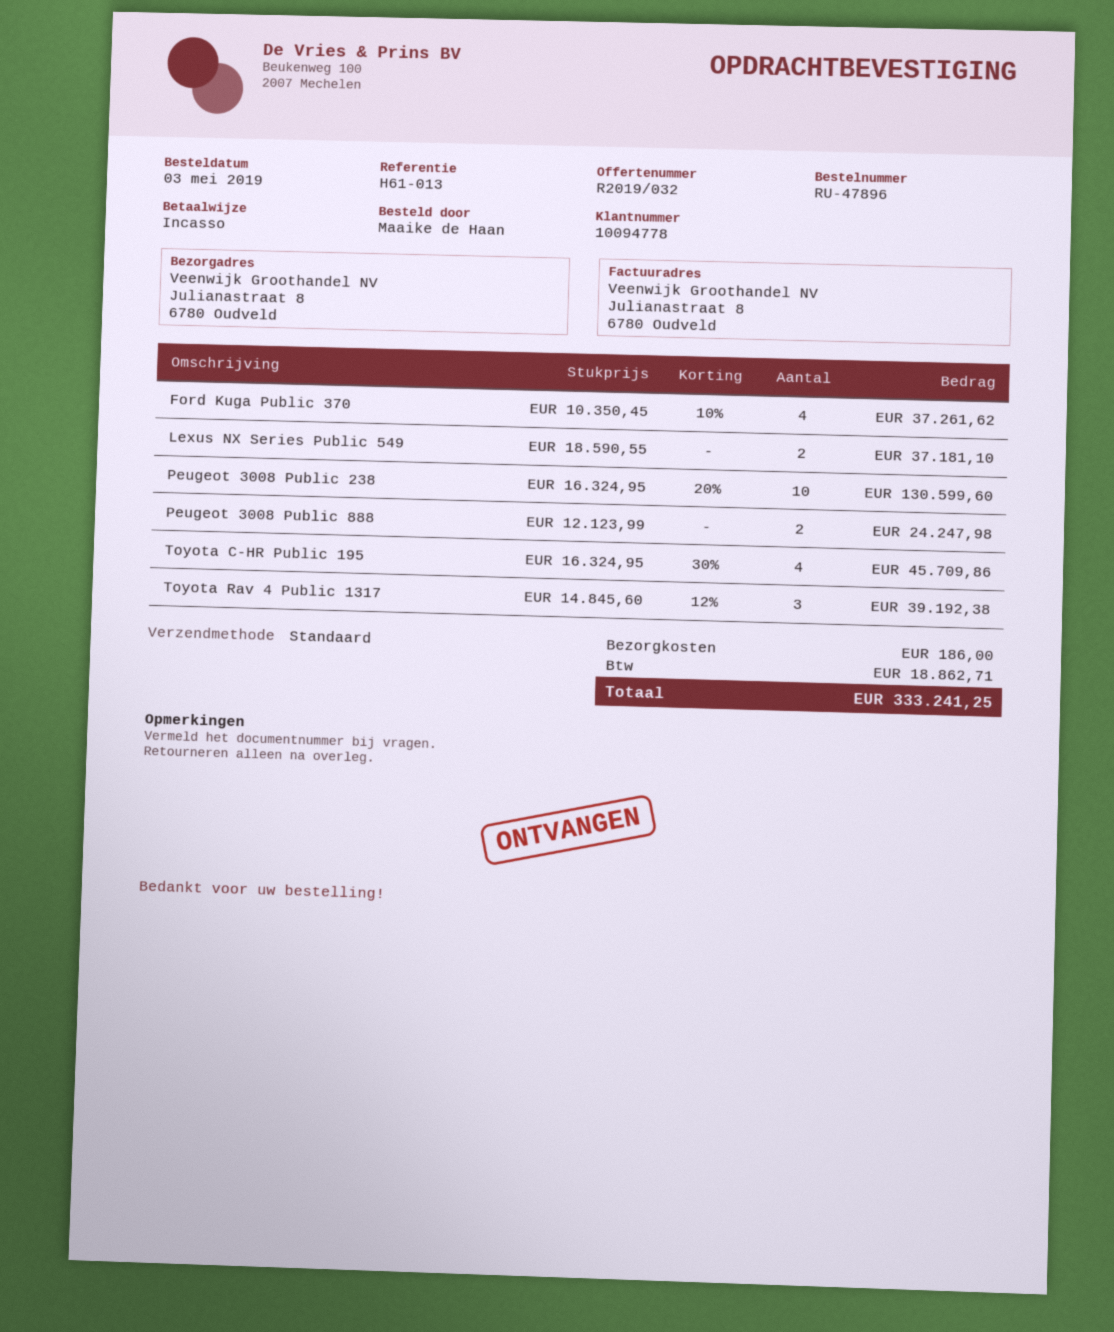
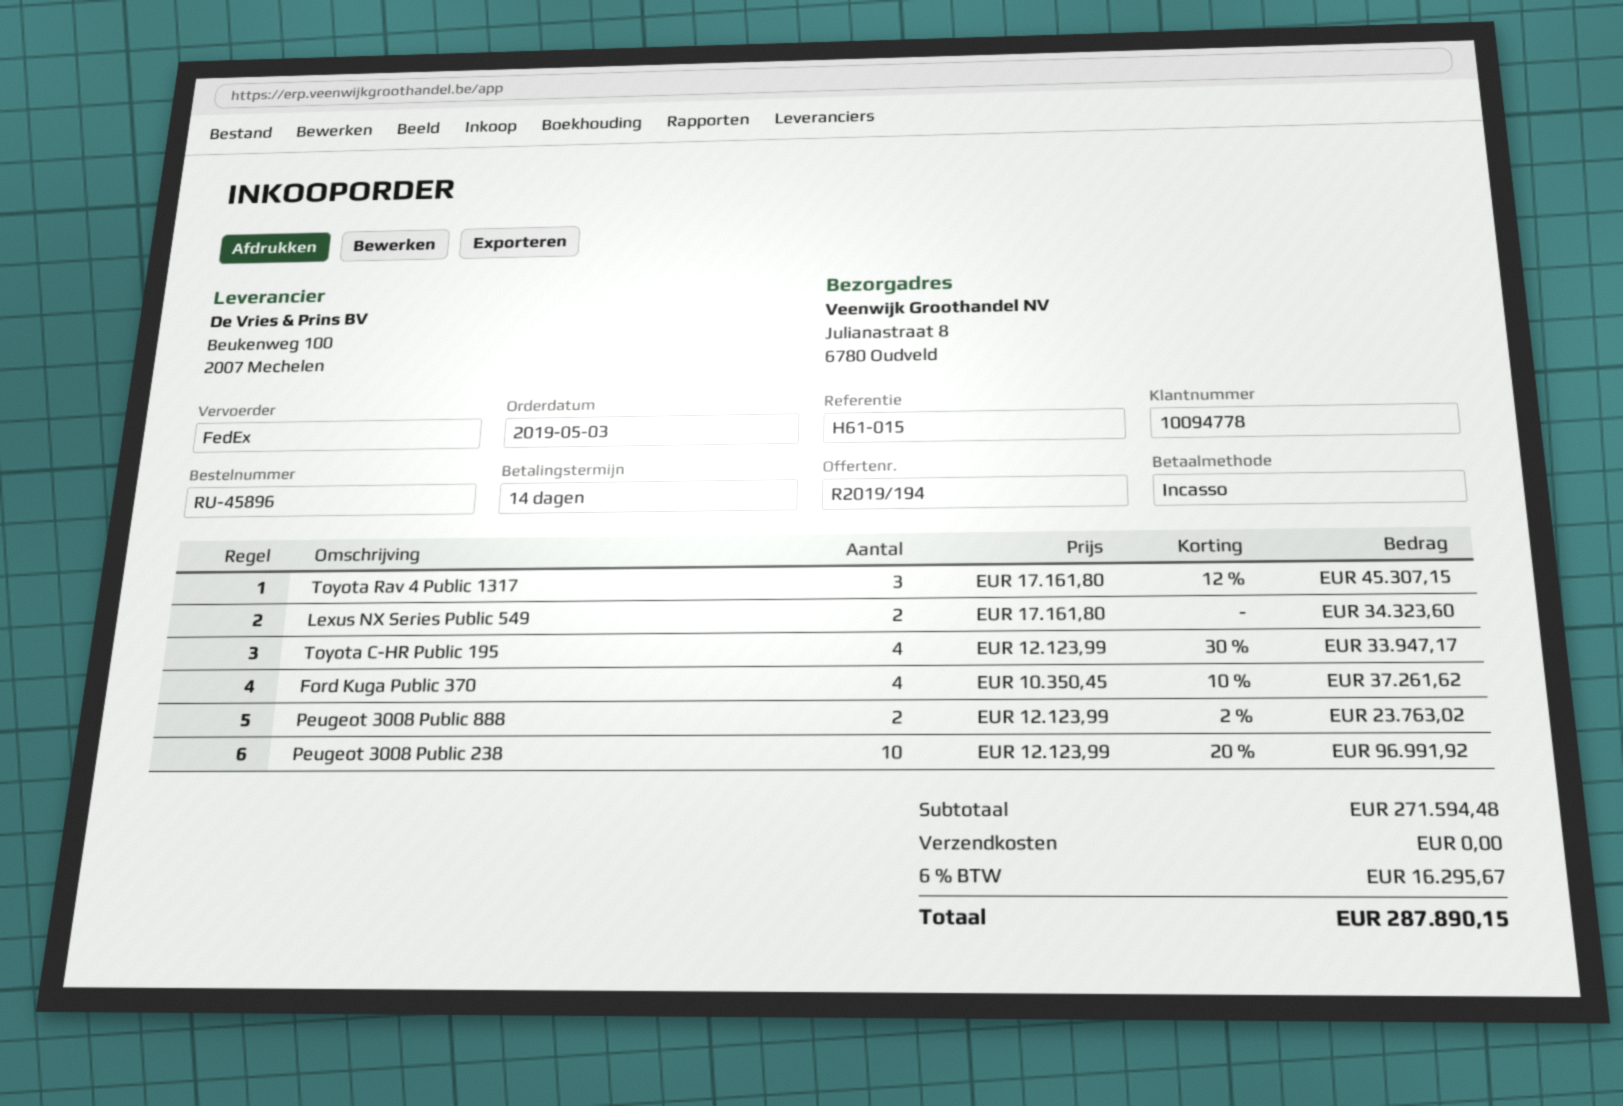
quote number: R2019/032 -> R2019/194
order number: RU-47896 -> RU-45896
reference: H61-013 -> H61-015
shipping method: standard -> FedEx
Lexus NX Series Public 549: 2 x 18590.55 = 37181.10 -> 2 x 17161.80 = 34323.60
Peugeot 3008 Public 238: 10 x 16324.95 - 20% = 130599.60 -> 10 x 12123.99 - 20% = 96991.92
Peugeot 3008 Public 888: 2 x 12123.99 = 24247.98 -> 2 x 12123.99 - 2% = 23763.02
Toyota C-HR Public 195: 4 x 16324.95 - 30% = 45709.86 -> 4 x 12123.99 - 30% = 33947.17
Toyota Rav 4 Public 1317: 3 x 14845.60 - 12% = 39192.38 -> 3 x 17161.80 - 12% = 45307.15
shipping: 186.00 -> 0.00
tax: 18862.71 -> 16295.67
total: 333241.25 -> 287890.15

